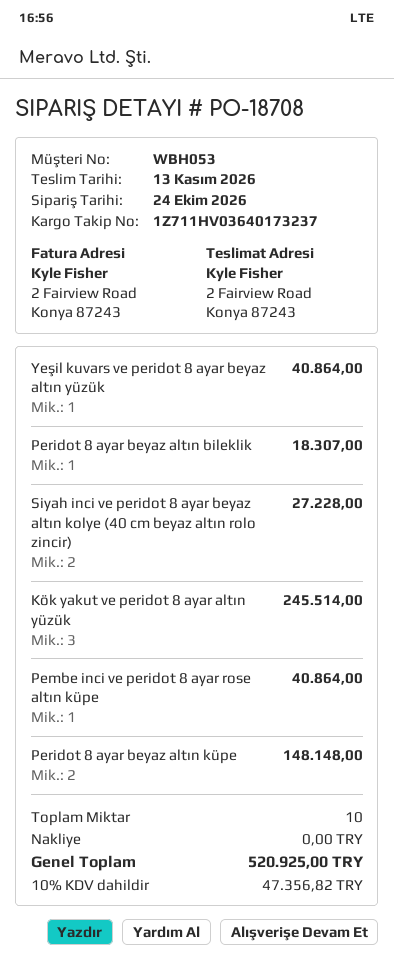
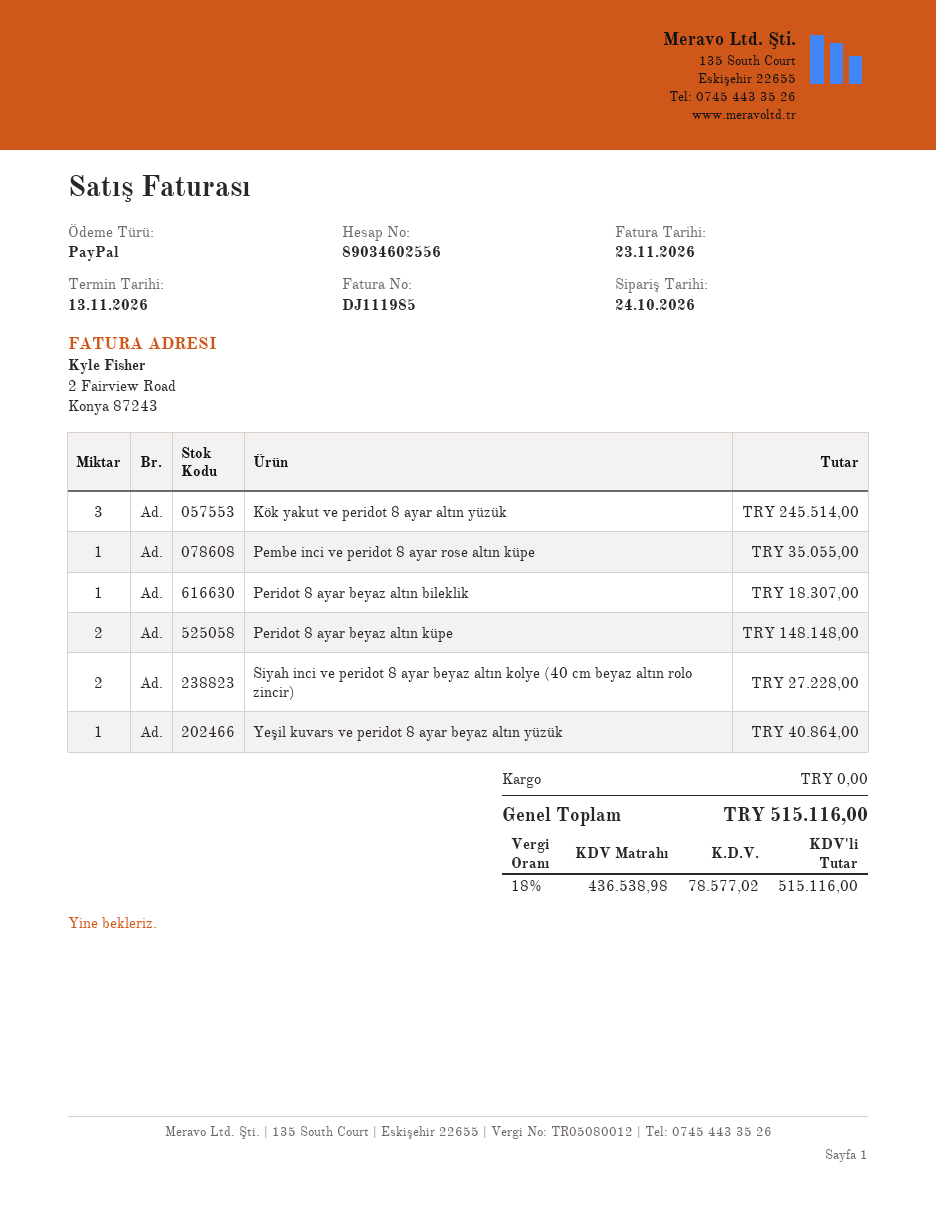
Pembe inci ve peridot 8 ayar rose altın küpe: 1 for 40864.00 -> 1 for 35055.00
tax: 10% = 47356.82 -> 18% = 78577.02
total: 520925.00 -> 515116.00

